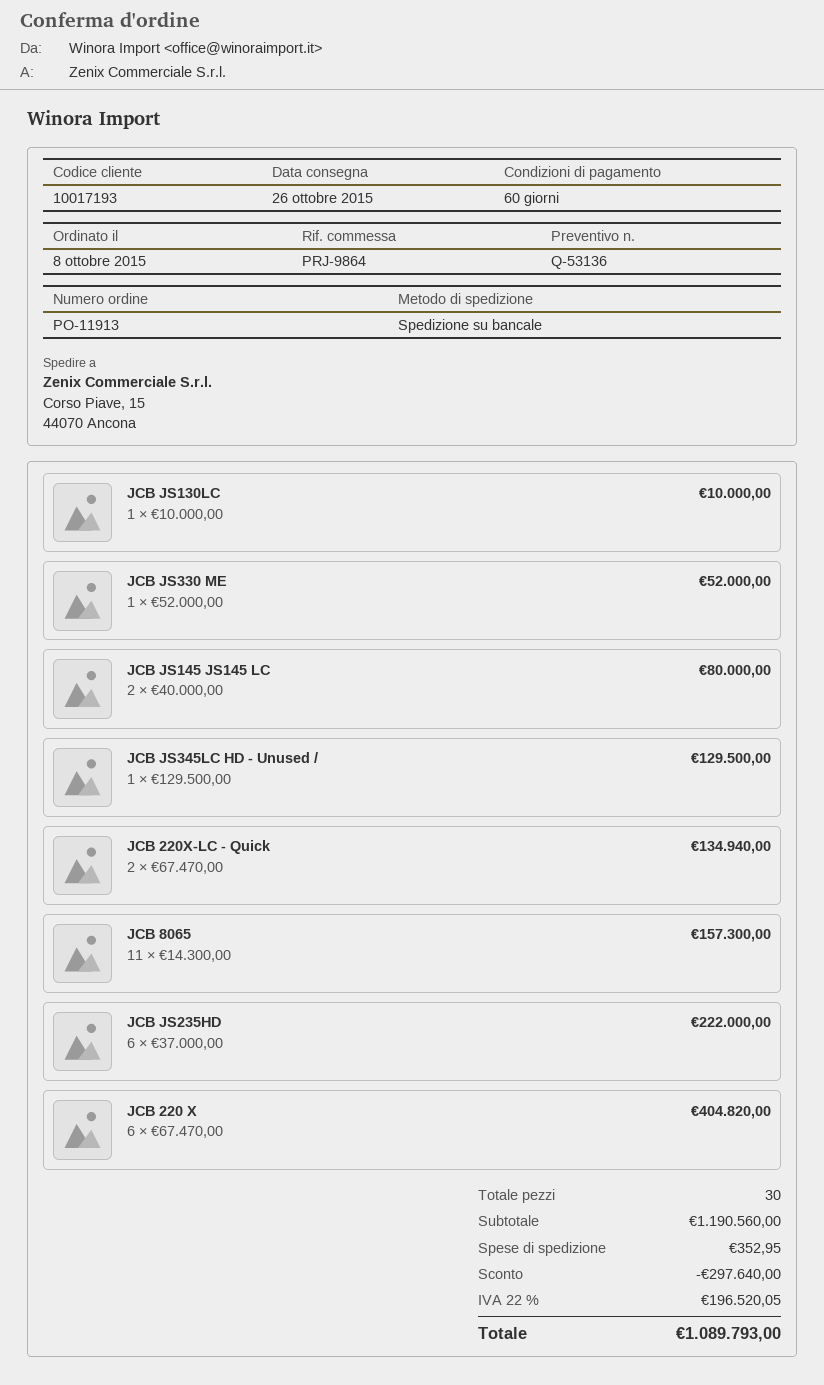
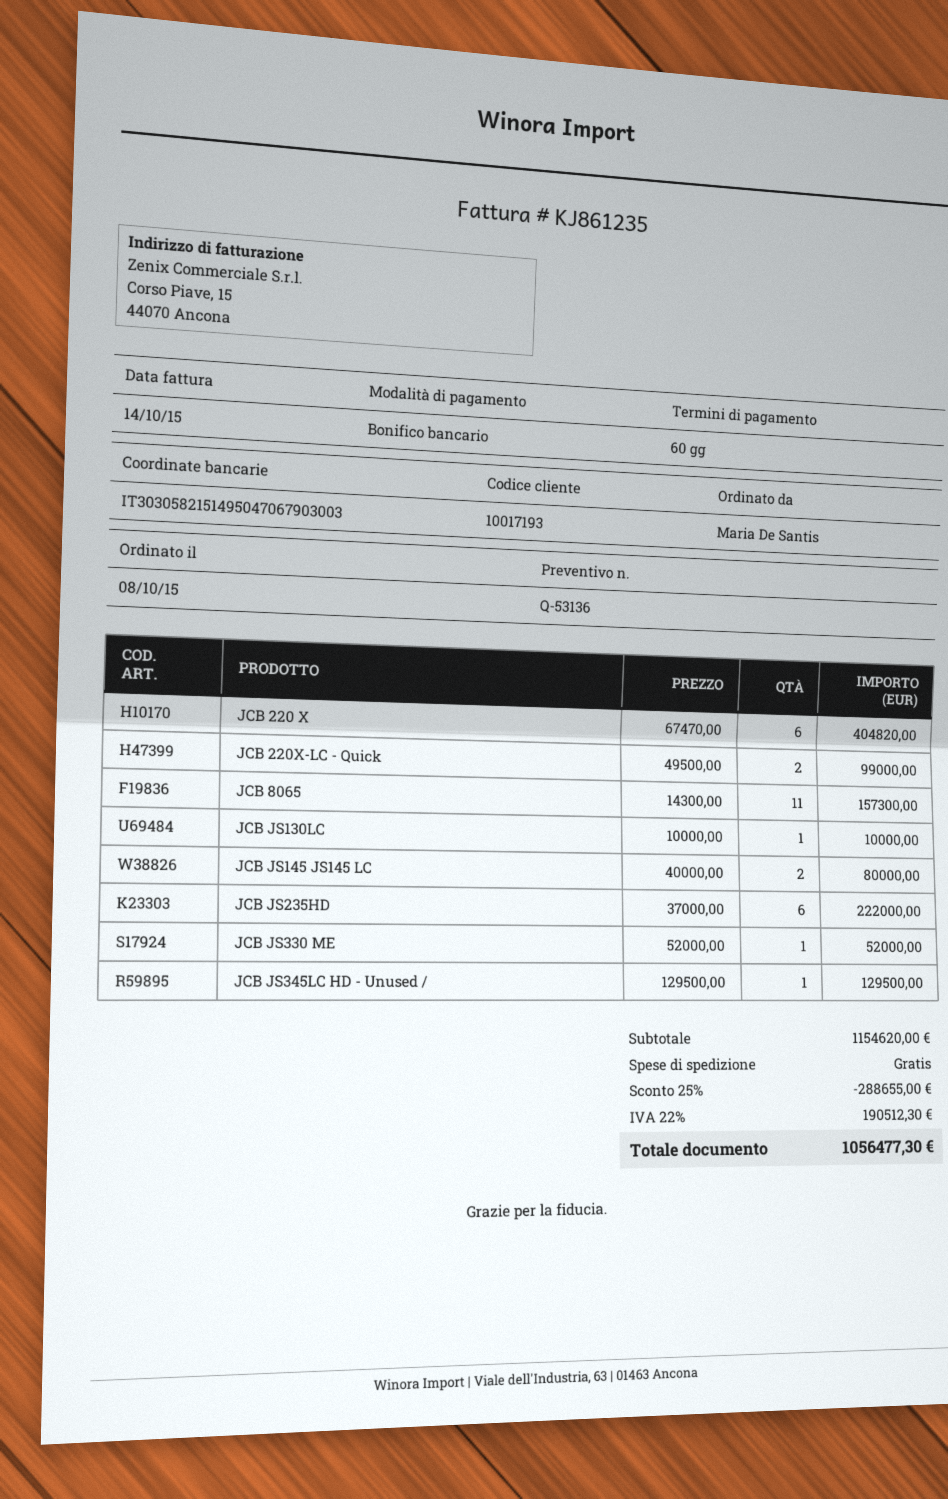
JCB 220X-LC - Quick: 2 x 67470.00 = 134940.00 -> 2 x 49500.00 = 99000.00
subtotal: 1190560.00 -> 1154620.00
discount: 297640.00 -> 288655.00
shipping: 352.95 -> 0.00
tax: 22% = 196520.05 -> 22% = 190512.30
total: 1089793.00 -> 1056477.30

